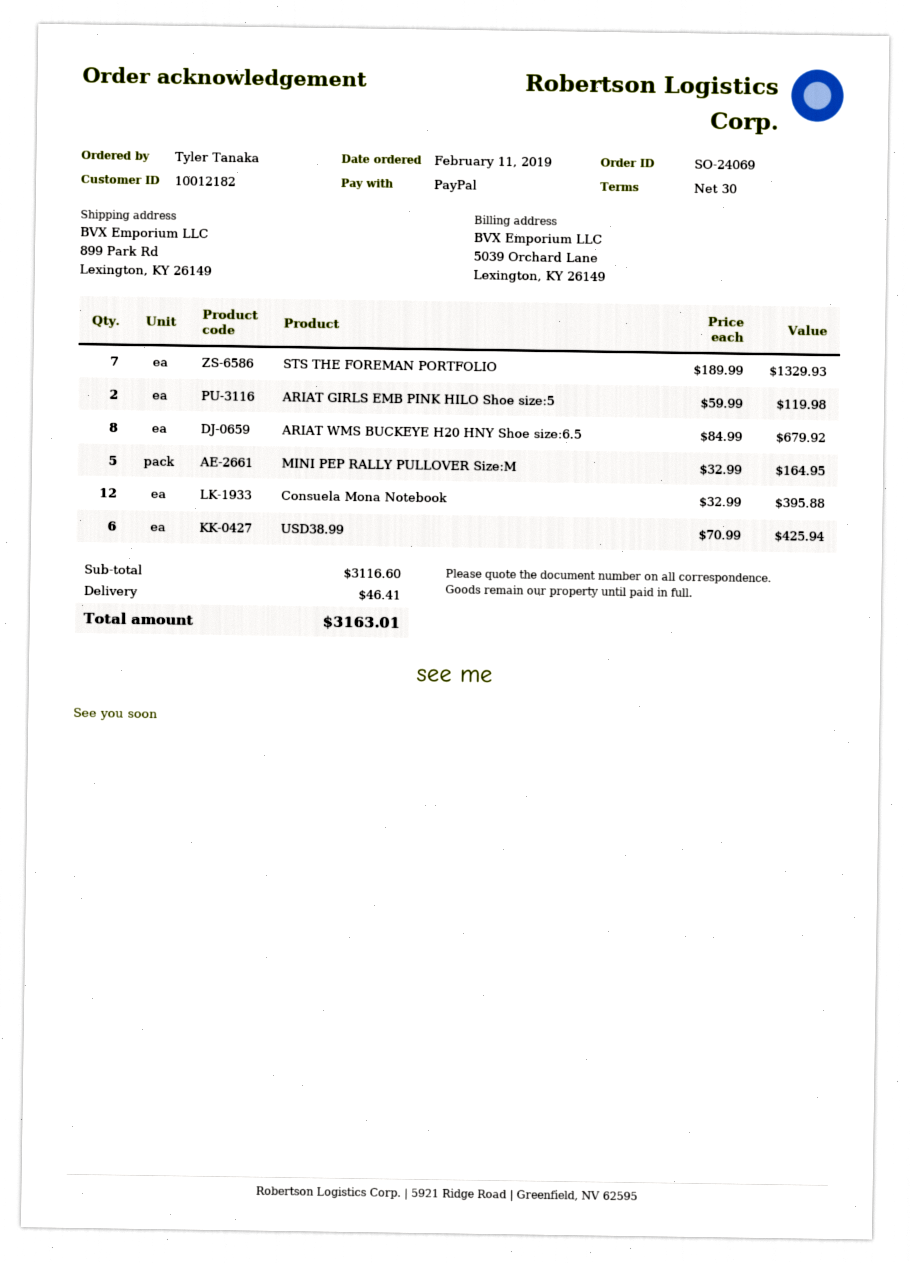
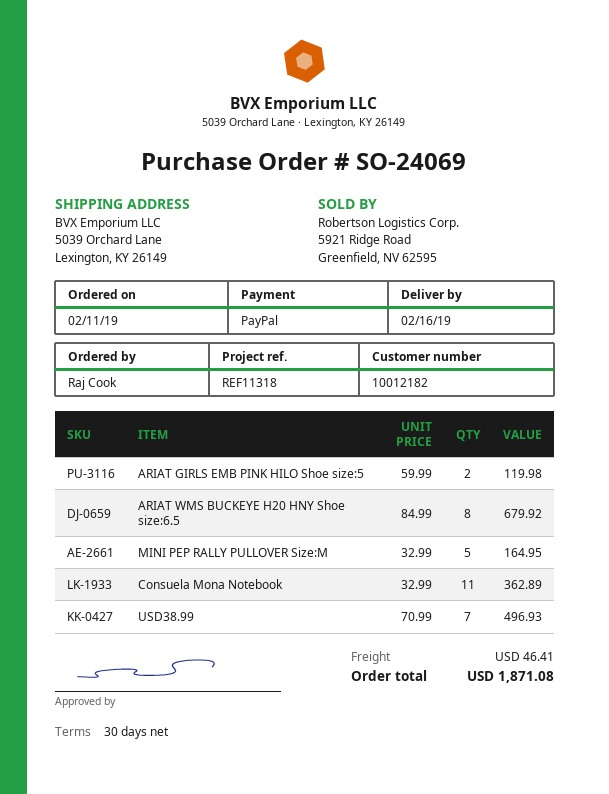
ordered by: Tyler Tanaka -> Raj Cook
ship to: 899 Park Rd, Lexington, KY 26149 -> 5039 Orchard Lane, Lexington, KY 26149
STS THE FOREMAN PORTFOLIO: 7 x 189.99 = 1329.93 -> none
Consuela Mona Notebook: 12 x 32.99 = 395.88 -> 11 x 32.99 = 362.89
USD38.99: 6 x 70.99 = 425.94 -> 7 x 70.99 = 496.93
total: 3163.01 -> 1871.08

